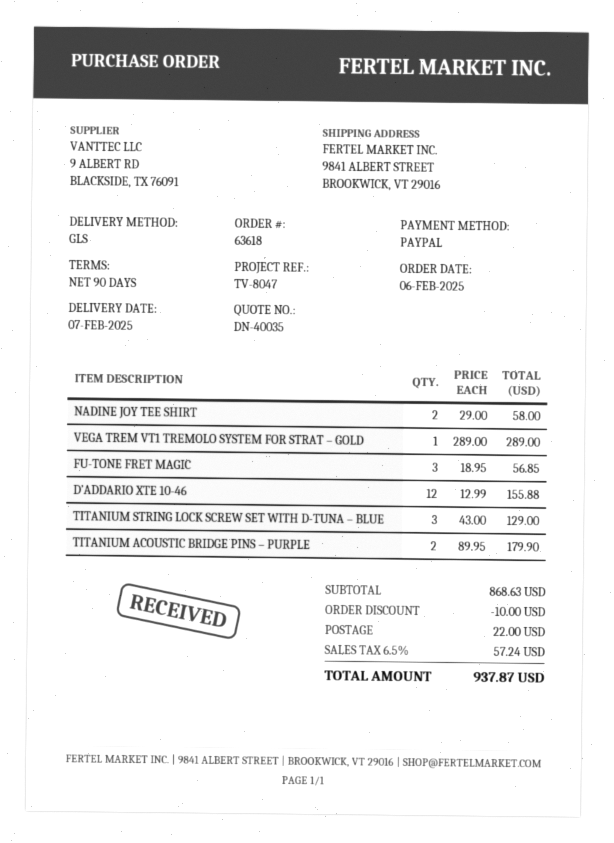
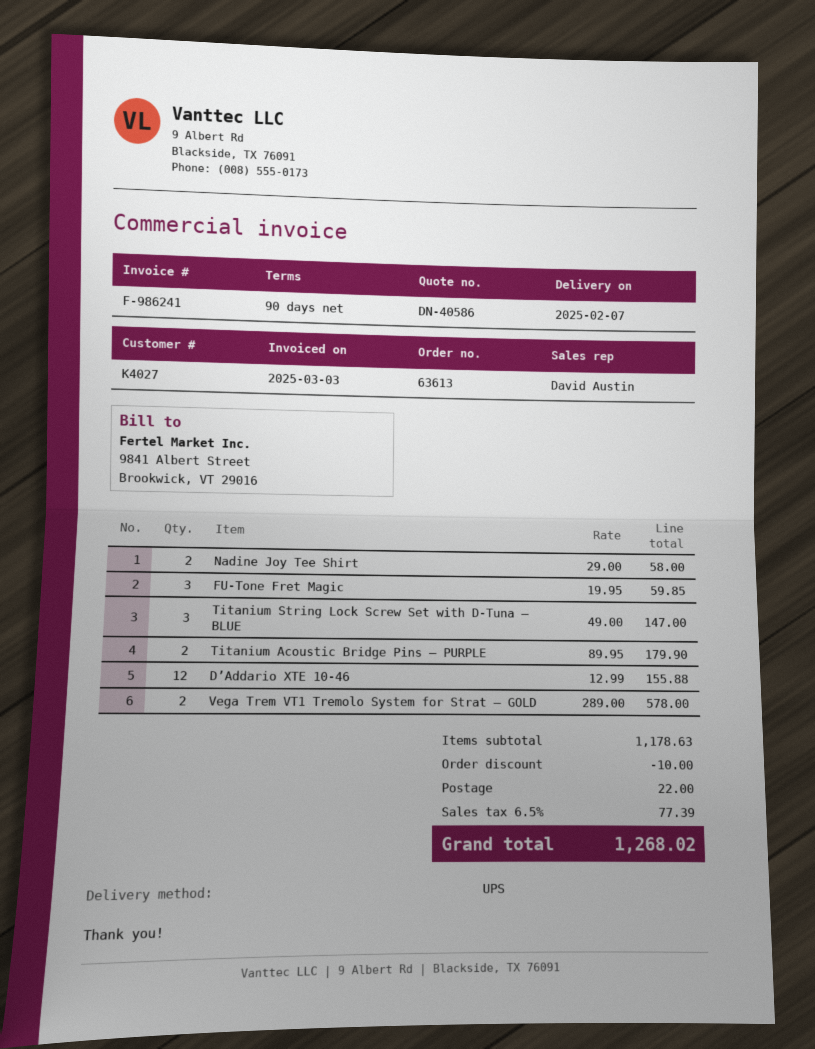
quote number: DN-40035 -> DN-40586
order number: 63618 -> 63613
shipping method: GLS -> UPS
VEGA TREM VT1 TREMOLO SYSTEM FOR STRAT – GOLD: 1 x 289.00 = 289.00 -> 2 x 289.00 = 578.00
FU-TONE FRET MAGIC: 3 x 18.95 = 56.85 -> 3 x 19.95 = 59.85
TITANIUM STRING LOCK SCREW SET WITH D-TUNA – BLUE: 3 x 43.00 = 129.00 -> 3 x 49.00 = 147.00
subtotal: 868.63 -> 1178.63
tax: 6.5% = 57.24 -> 6.5% = 77.39
total: 937.87 -> 1268.02

